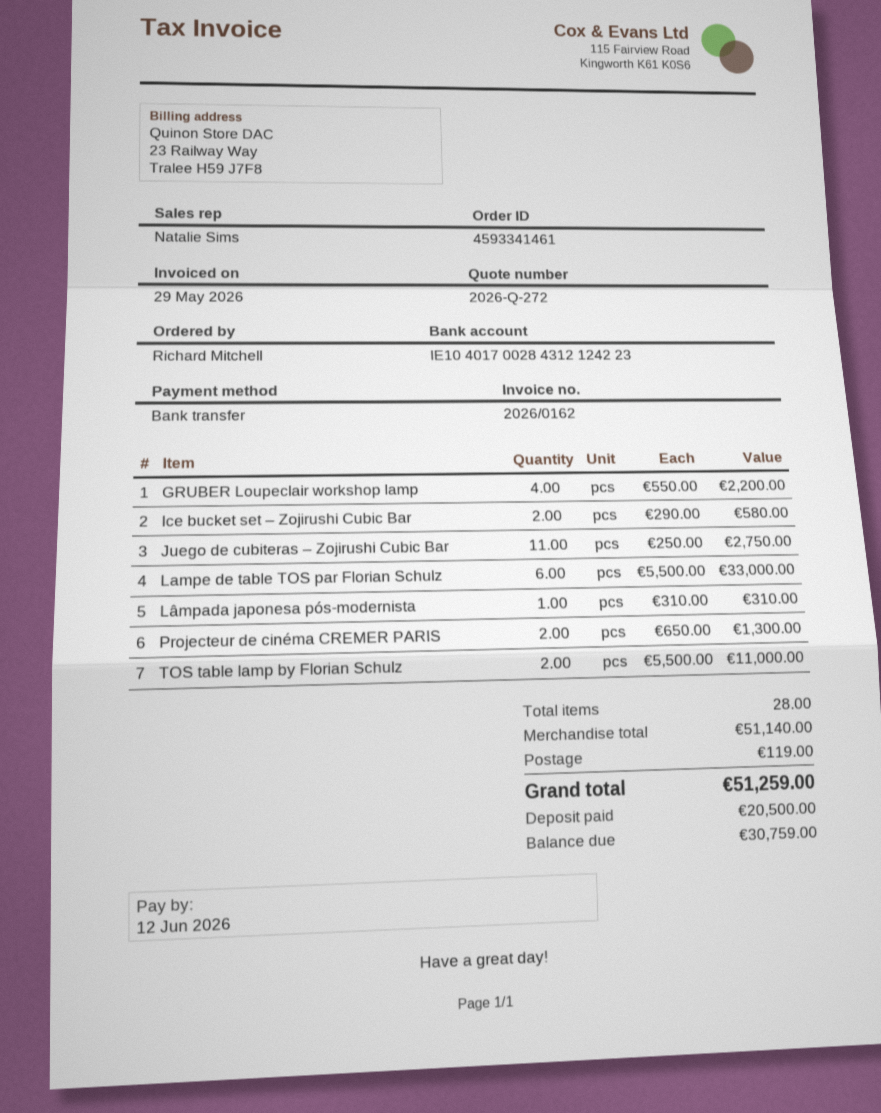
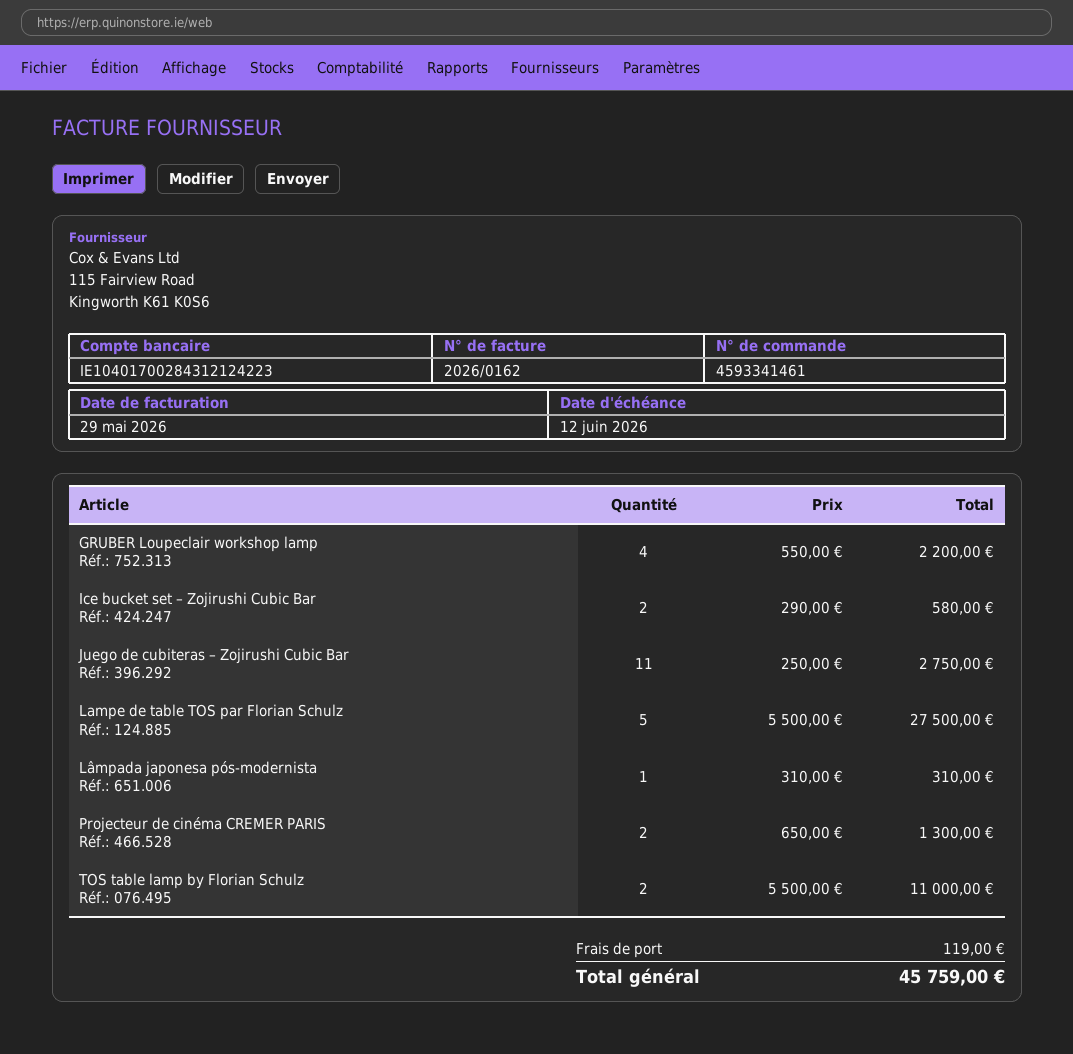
Lampe de table TOS par Florian Schulz: 6 x 5500.00 = 33000.00 -> 5 x 5500.00 = 27500.00
total: 51259.00 -> 45759.00

